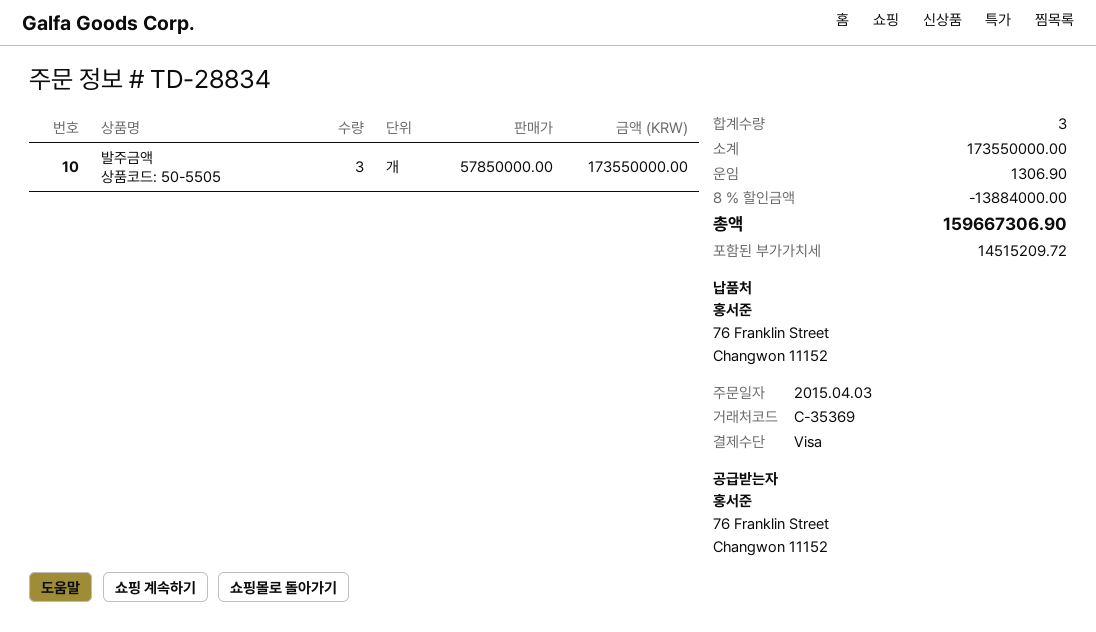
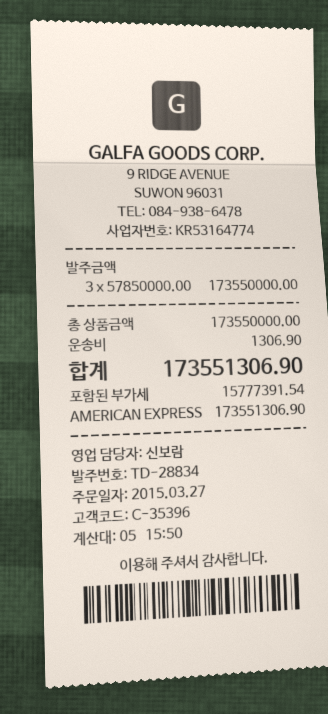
order date: 2015-04-03 -> 2015-03-27
customer number: C-35369 -> C-35396
payment method: Visa -> American Express
discount: 8% = 13884000.00 -> none
tax: 14515209.72 -> 15777391.54
total: 159667306.90 -> 173551306.90

